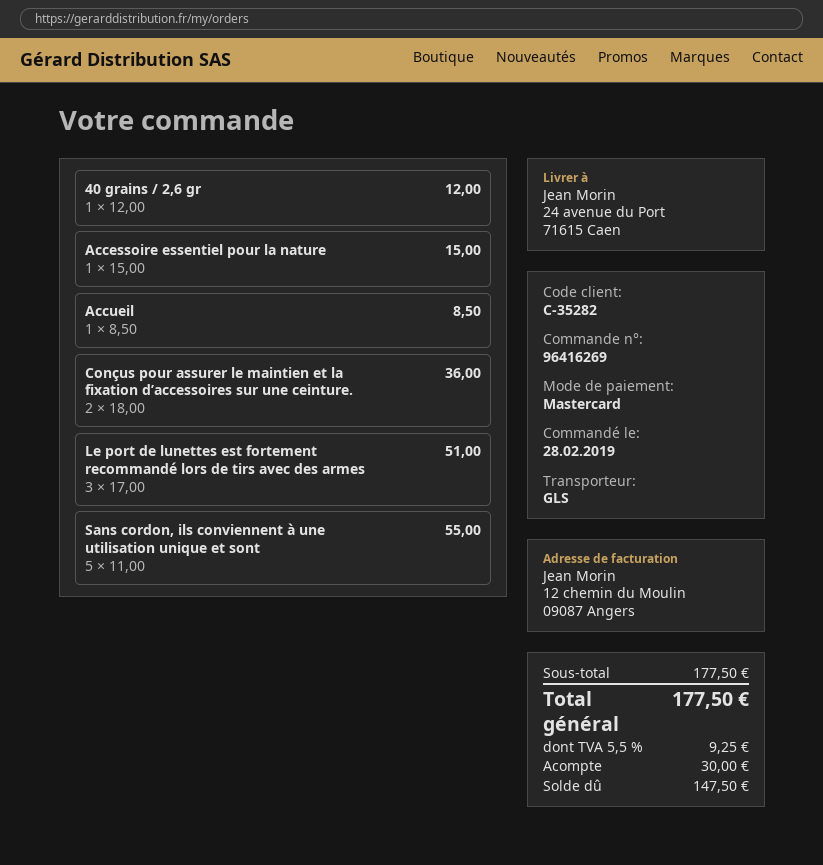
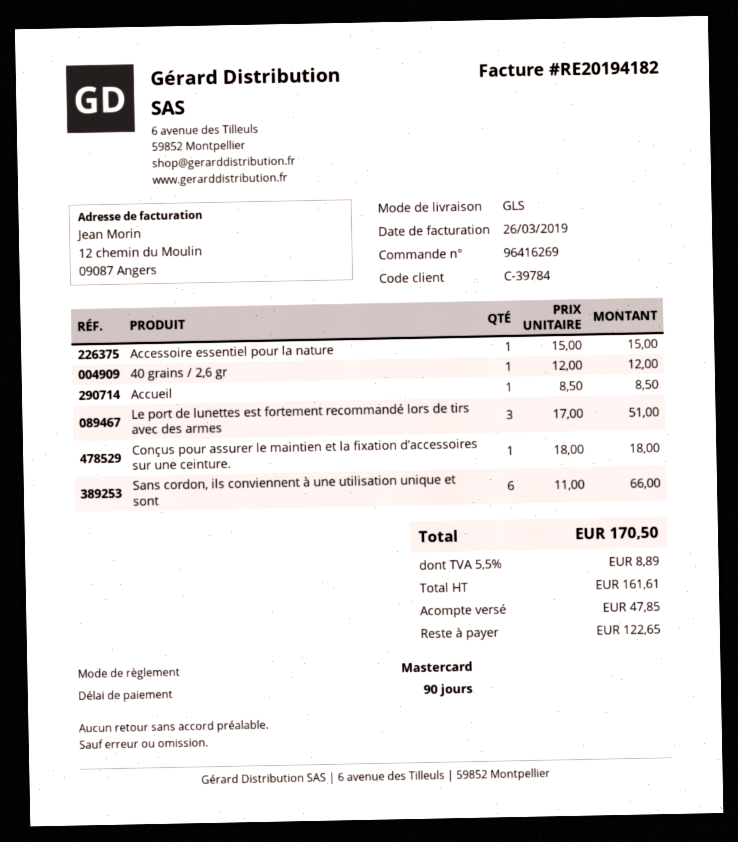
customer number: C-35282 -> C-39784
Conçus pour assurer le maintien et la fixation d’accessoires sur une ceinture.: 2 x 18.00 = 36.00 -> 1 x 18.00 = 18.00
Sans cordon, ils conviennent à une utilisation unique et sont: 5 x 11.00 = 55.00 -> 6 x 11.00 = 66.00
tax: 5.5% = 9.25 -> 5.5% = 8.89
total: 177.50 -> 170.50
deposit: 30.00 -> 47.85
balance: 147.50 -> 122.65

